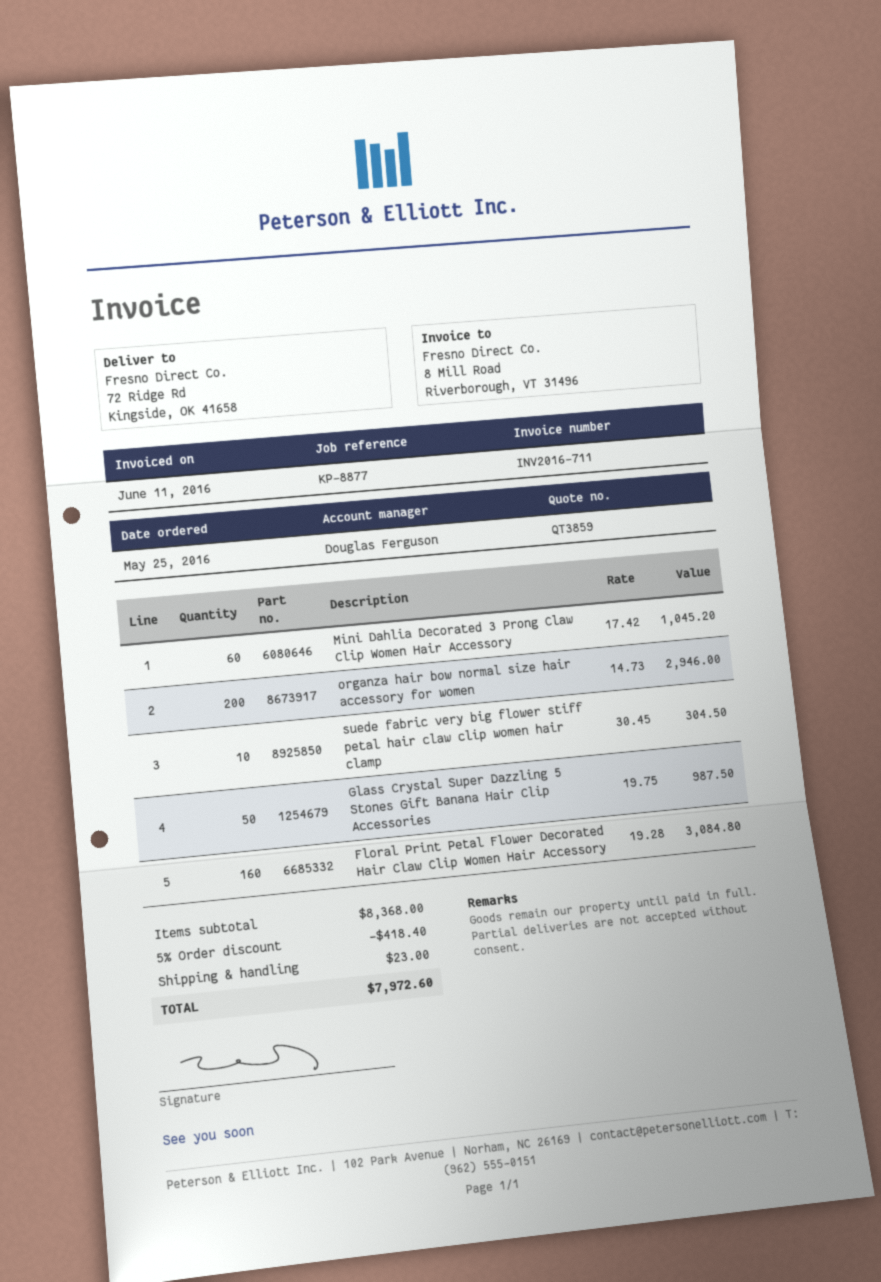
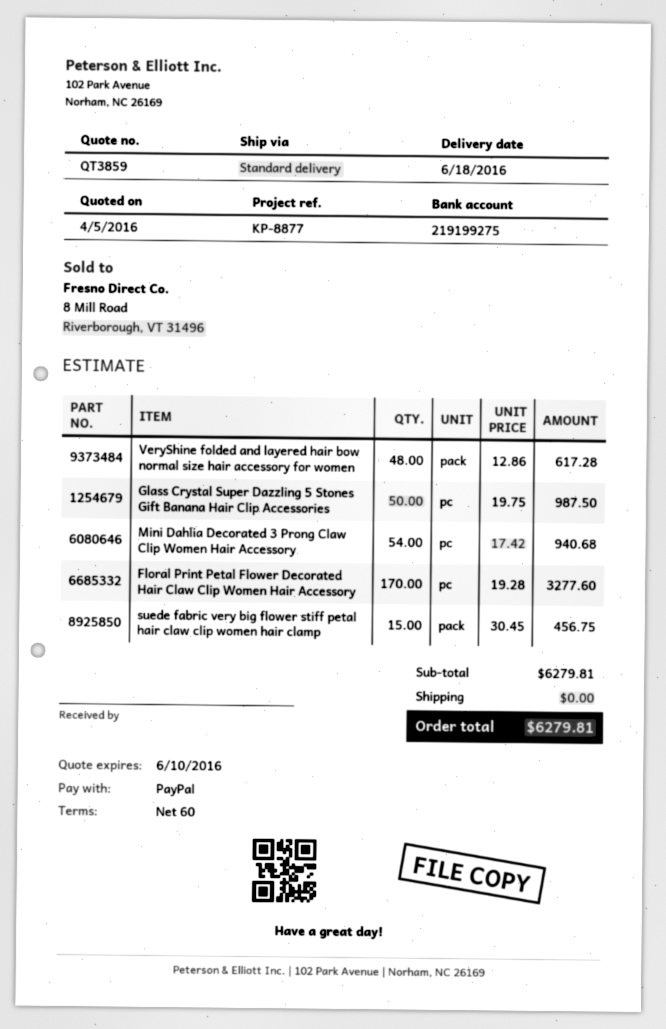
Mini Dahlia Decorated 3 Prong Claw Clip Women Hair Accessory: 60 x 17.42 = 1045.20 -> 54 x 17.42 = 940.68
organza hair bow normal size hair accessory for women: 200 x 14.73 = 2946.00 -> none
suede fabric very big flower stiff petal hair claw clip women hair clamp: 10 x 30.45 = 304.50 -> 15 x 30.45 = 456.75
Floral Print Petal Flower Decorated Hair Claw Clip Women Hair Accessory: 160 x 19.28 = 3084.80 -> 170 x 19.28 = 3277.60
VeryShine folded and layered hair bow normal size hair accessory for women: none -> 48 x 12.86 = 617.28
subtotal: 8368.00 -> 6279.81
discount: 5% = 418.40 -> none
shipping: 23.00 -> 0.00
total: 7972.60 -> 6279.81

